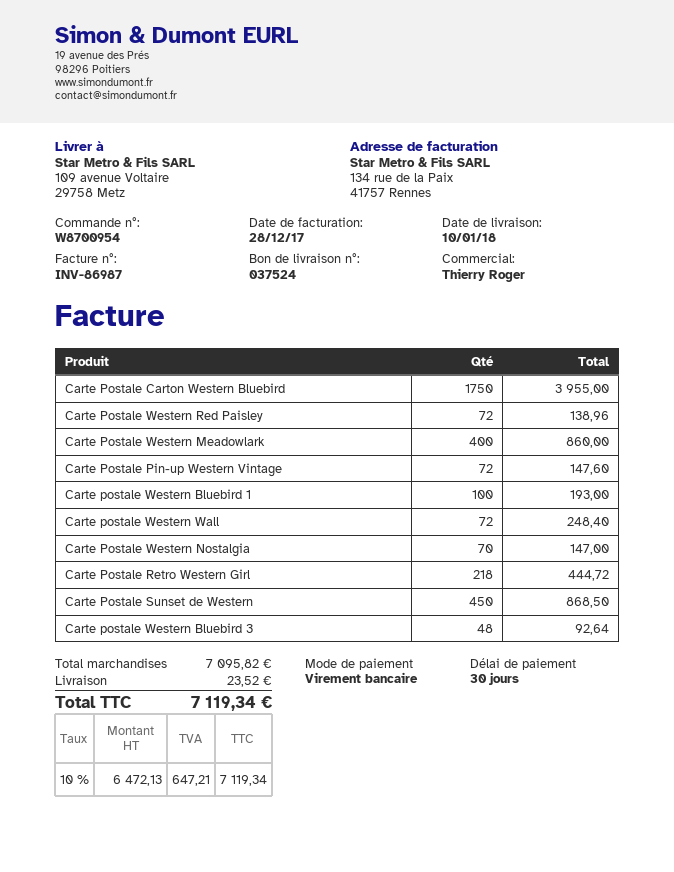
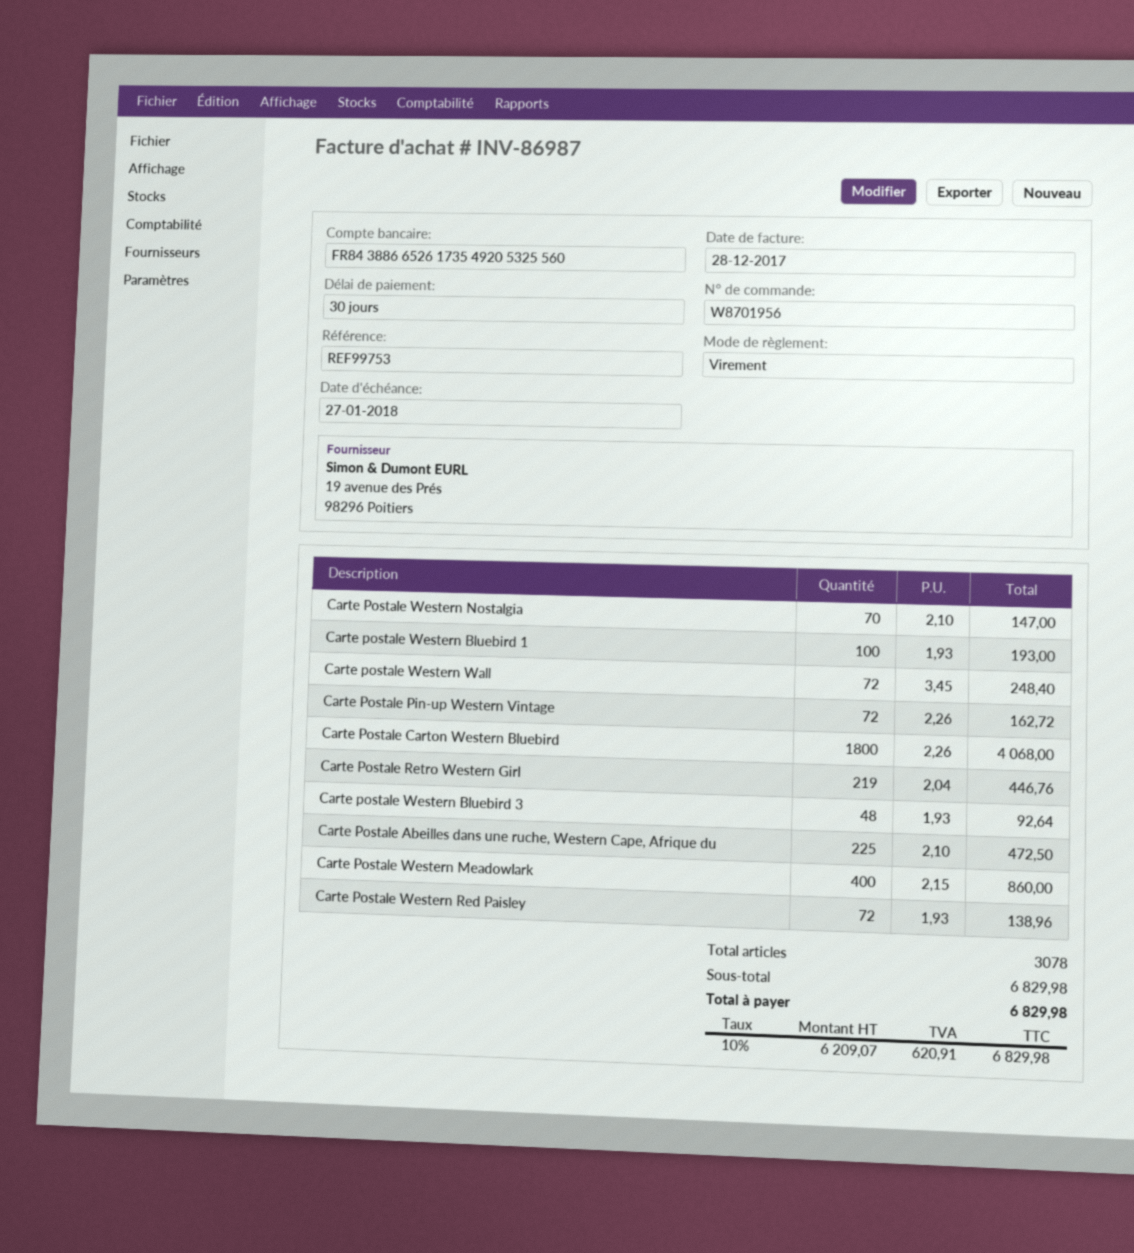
order number: W8700954 -> W8701956
Carte Postale Carton Western Bluebird: 1750 for 3955.00 -> 1800 for 4068.00
Carte Postale Pin-up Western Vintage: 72 for 147.60 -> 72 for 162.72
Carte Postale Retro Western Girl: 218 for 444.72 -> 219 for 446.76
Carte Postale Sunset de Western: 450 for 868.50 -> none
Carte Postale Abeilles dans une ruche, Western Cape, Afrique du: none -> 225 for 472.50
subtotal: 7095.82 -> 6829.98
shipping: 23.52 -> none
net: 6472.13 -> 6209.07
tax: 10% = 647.21 -> 10% = 620.91
total: 7119.34 -> 6829.98

